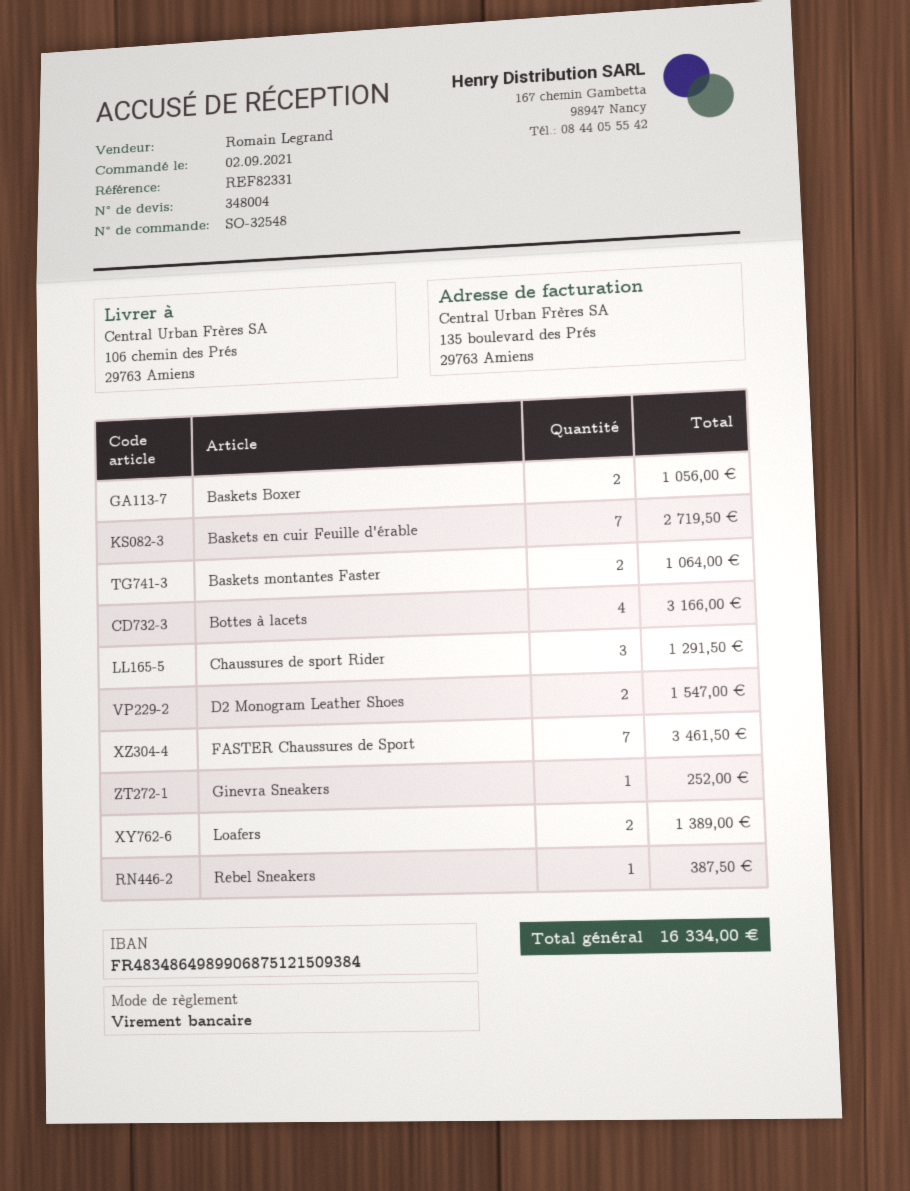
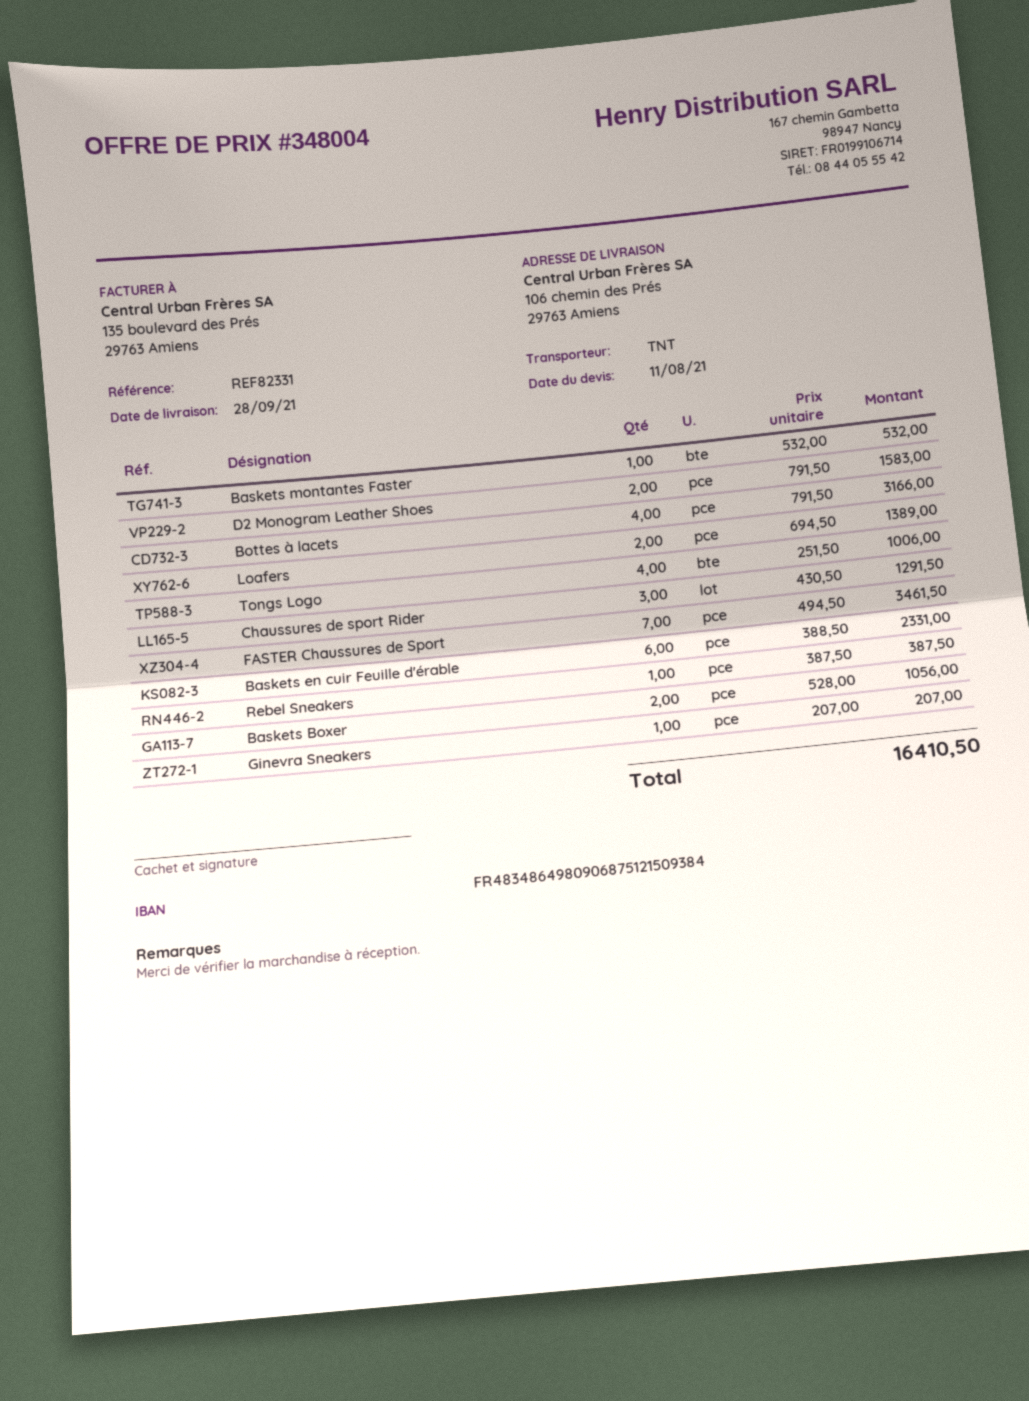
bank account: FR4834864989906875121509384 -> FR4834864980906875121509384
Baskets en cuir Feuille d'érable: 7 for 2719.50 -> 6 for 2331.00
Baskets montantes Faster: 2 for 1064.00 -> 1 for 532.00
D2 Monogram Leather Shoes: 2 for 1547.00 -> 2 for 1583.00
Ginevra Sneakers: 1 for 252.00 -> 1 for 207.00
Tongs Logo: none -> 4 for 1006.00
total: 16334.00 -> 16410.50

